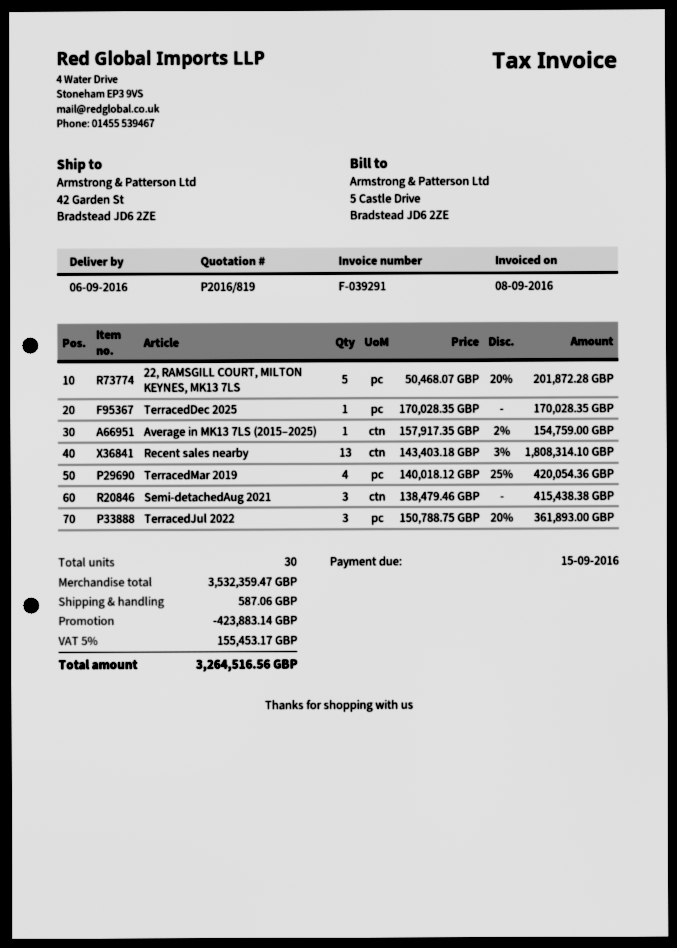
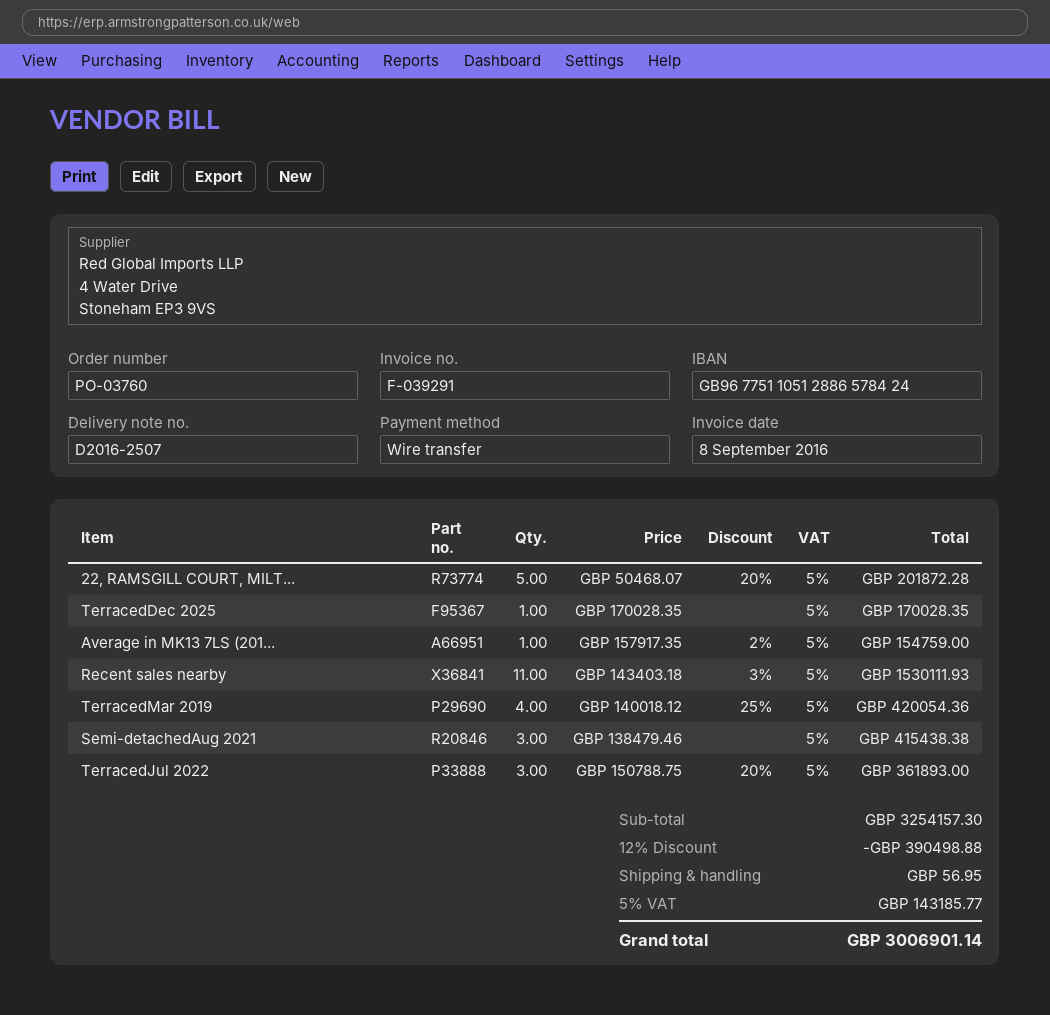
Recent sales nearby: 13 x 143403.18 - 3% = 1808314.10 -> 11 x 143403.18 - 3% = 1530111.93
subtotal: 3532359.47 -> 3254157.30
discount: 423883.14 -> 390498.88
shipping: 587.06 -> 56.95
tax: 5% = 155453.17 -> 5% = 143185.77
total: 3264516.56 -> 3006901.14

